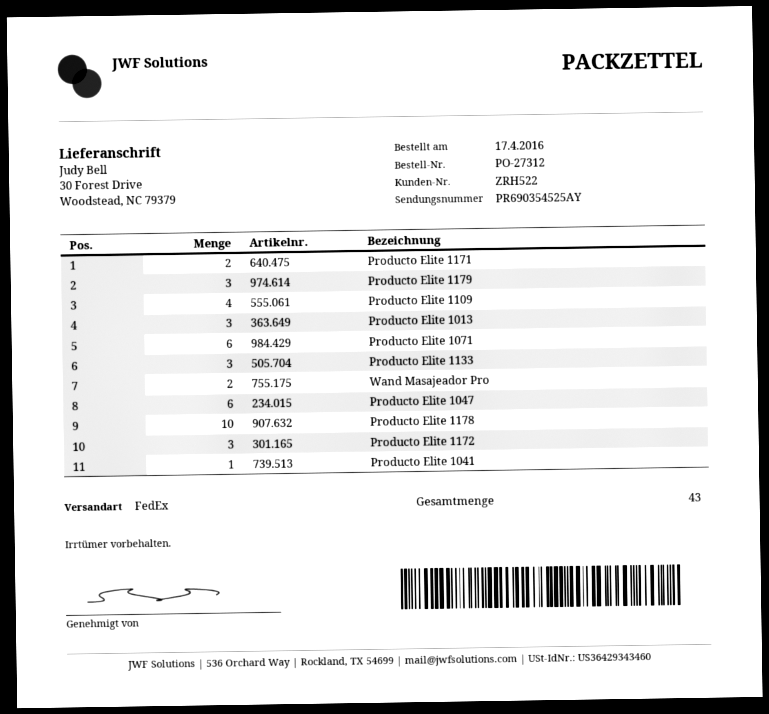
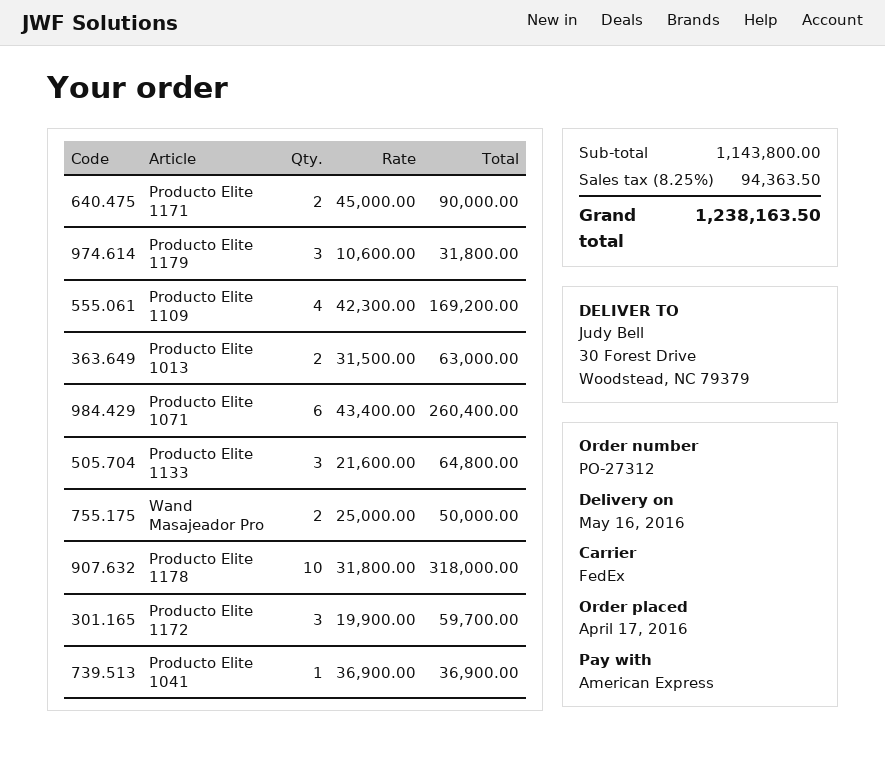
Producto Elite 1013: 3 -> 2
Producto Elite 1047: 6 -> none

